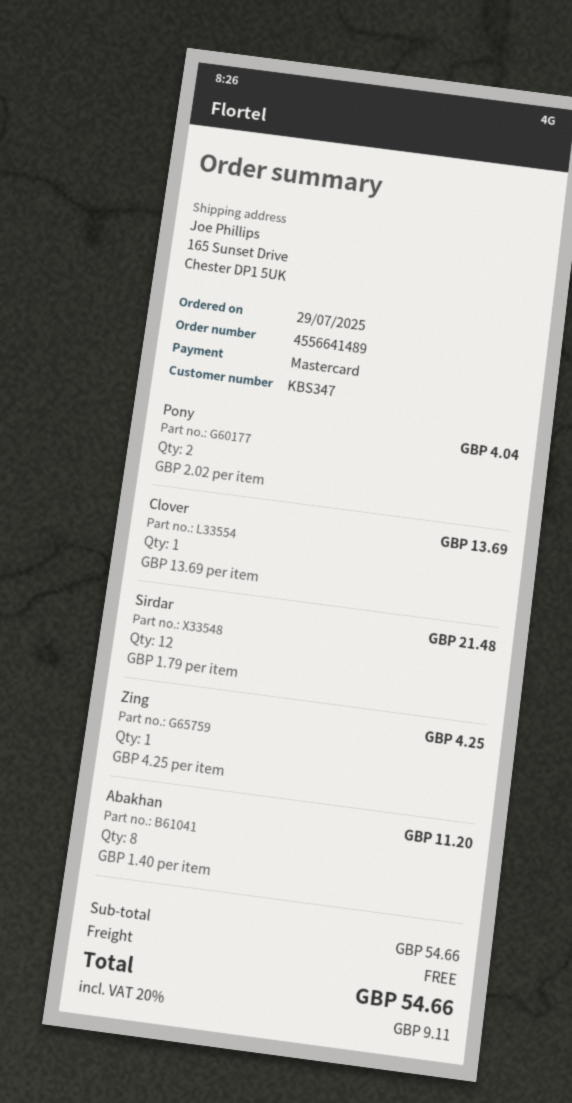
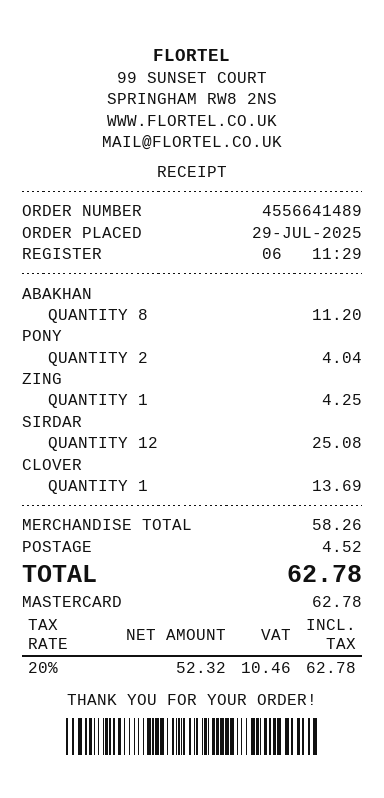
Sirdar: 12 for 21.48 -> 12 for 25.08
subtotal: 54.66 -> 58.26
shipping: 0.00 -> 4.52
tax: 20% = 9.11 -> 20% = 10.46
total: 54.66 -> 62.78

